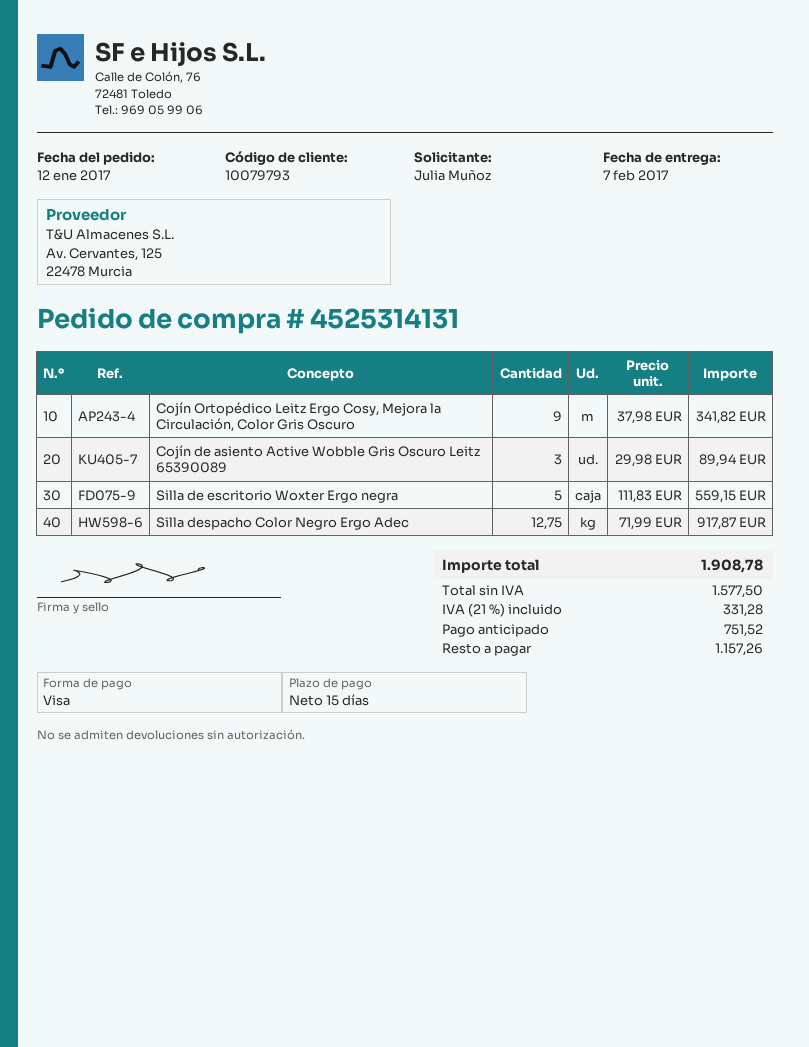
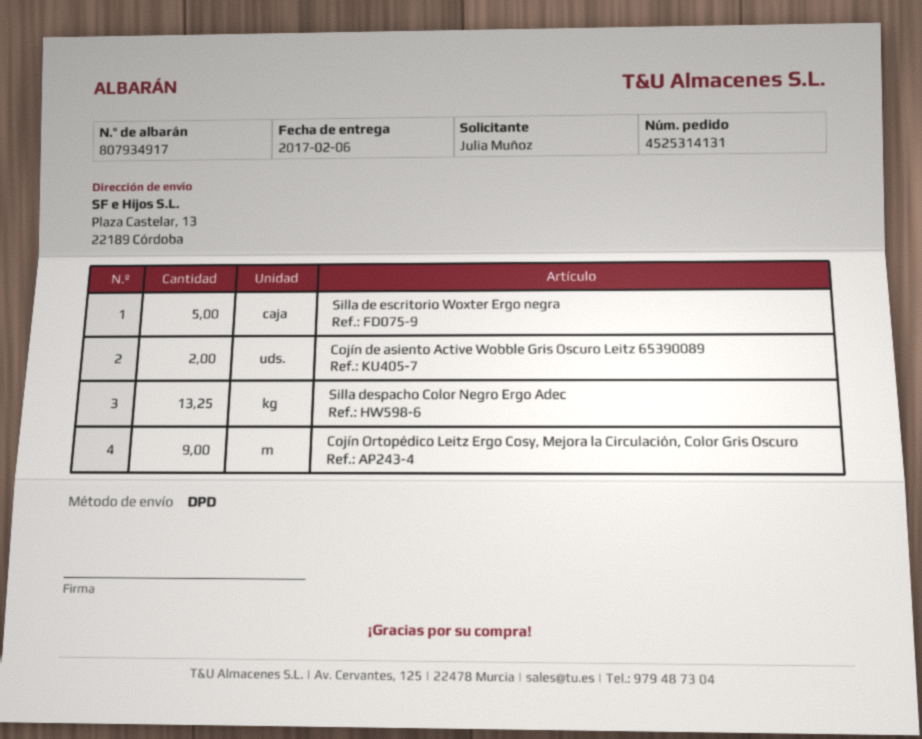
delivery date: 2017-02-07 -> 2017-02-06
Cojín de asiento Active Wobble Gris Oscuro Leitz 65390089: 3 -> 2
Silla despacho Color Negro Ergo Adec: 12.75 -> 13.25

